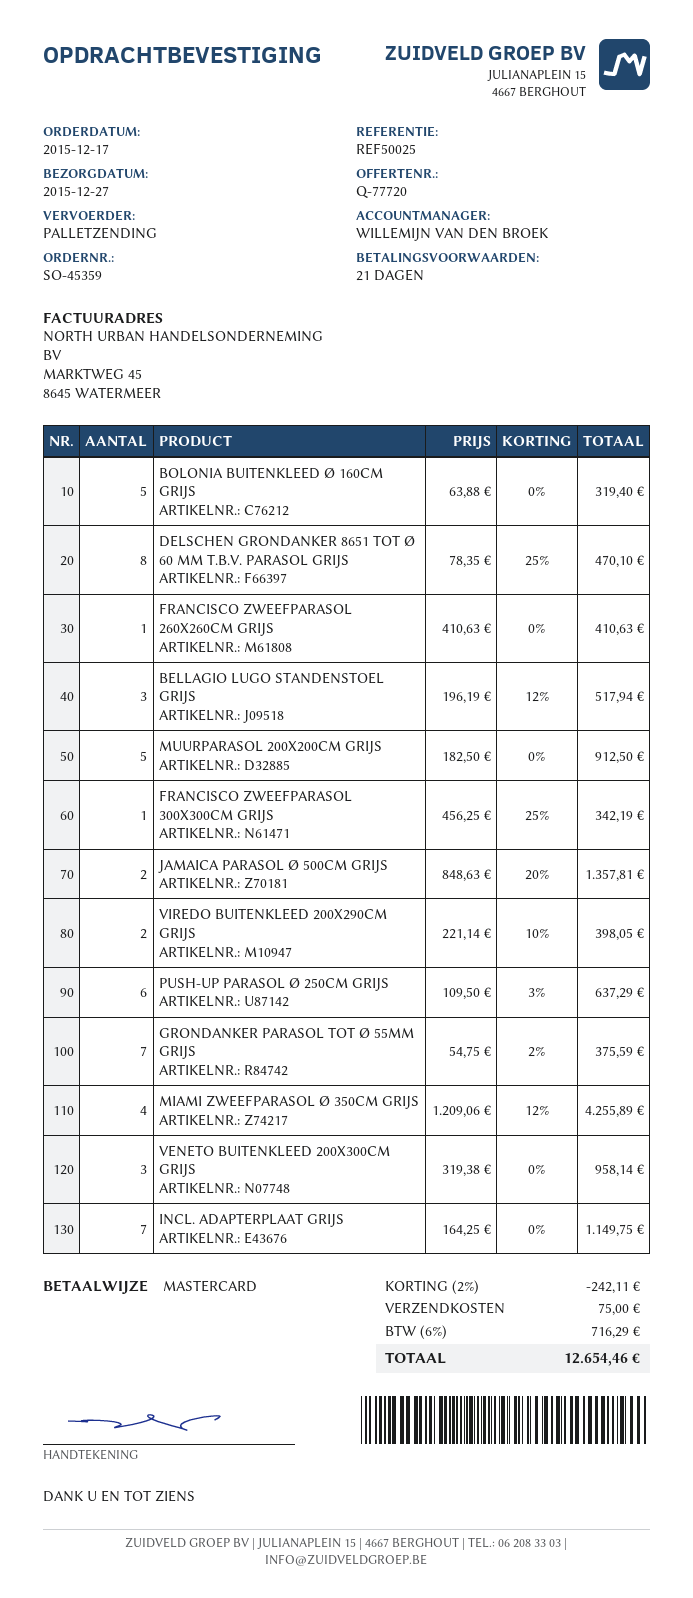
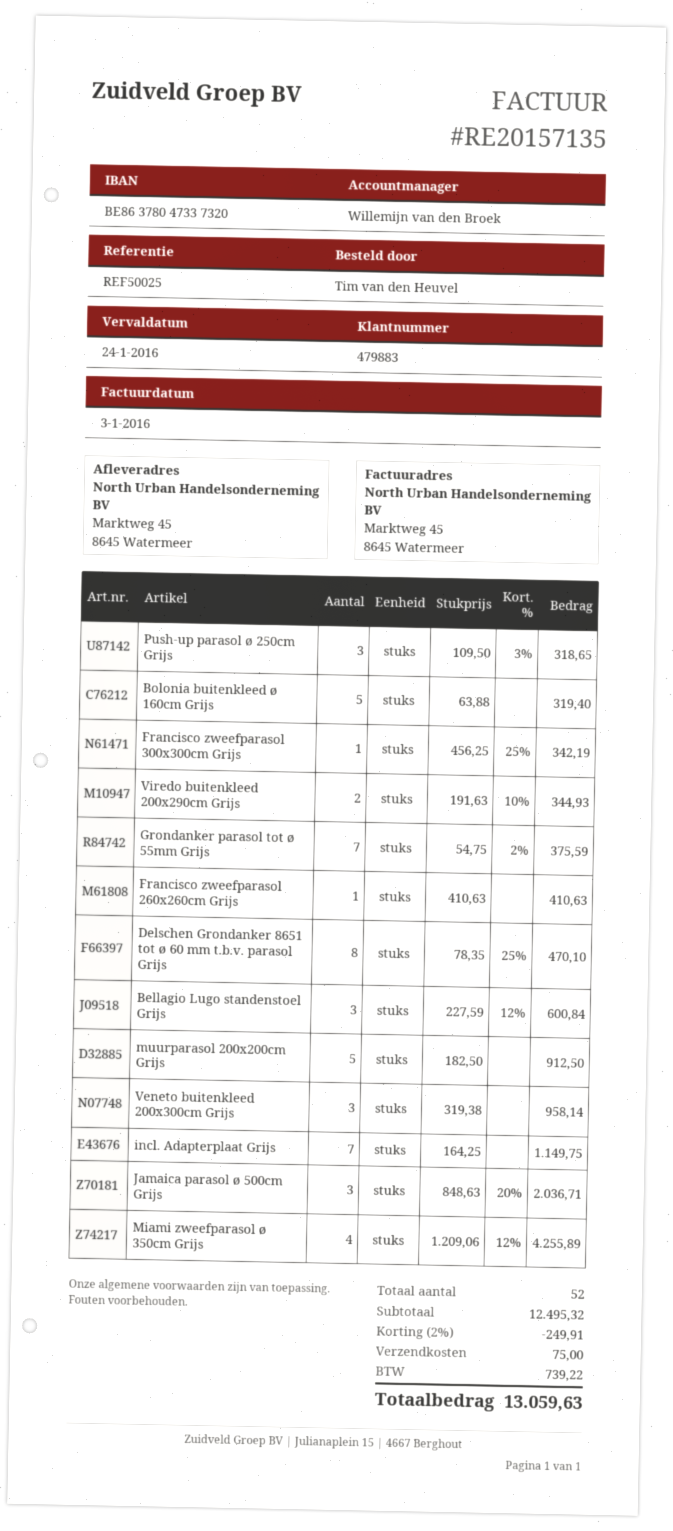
BELLAGIO LUGO STANDENSTOEL GRIJS: 3 x 196.19 - 12% = 517.94 -> 3 x 227.59 - 12% = 600.84
JAMAICA PARASOL Ø 500CM GRIJS: 2 x 848.63 - 20% = 1357.81 -> 3 x 848.63 - 20% = 2036.71
VIREDO BUITENKLEED 200X290CM GRIJS: 2 x 221.14 - 10% = 398.05 -> 2 x 191.63 - 10% = 344.93
PUSH-UP PARASOL Ø 250CM GRIJS: 6 x 109.50 - 3% = 637.29 -> 3 x 109.50 - 3% = 318.65
discount: 2% = 242.11 -> 2% = 249.91
tax: 716.29 -> 739.22
total: 12654.46 -> 13059.63

